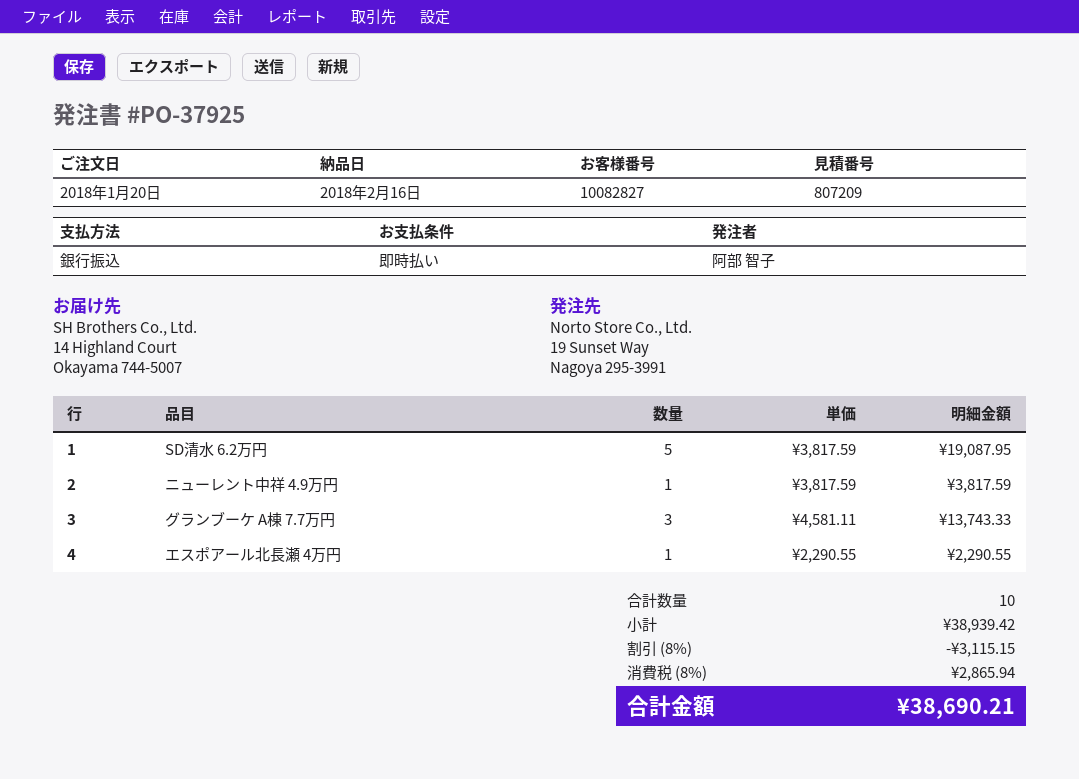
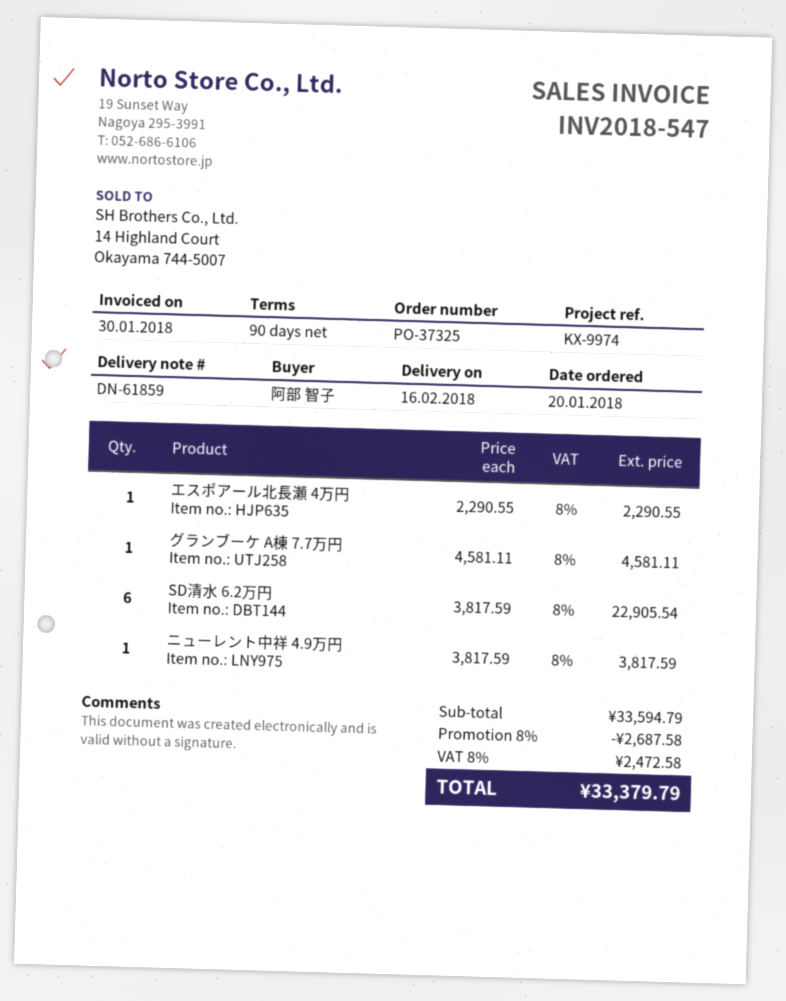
order number: PO-37925 -> PO-37325
payment terms: on receipt -> 90 days
SD清水 6.2万円: 5 x 3817.59 = 19087.95 -> 6 x 3817.59 = 22905.54
グランブーケ A棟 7.7万円: 3 x 4581.11 = 13743.33 -> 1 x 4581.11 = 4581.11
subtotal: 38939.42 -> 33594.79
discount: 8% = 3115.15 -> 8% = 2687.58
tax: 8% = 2865.94 -> 8% = 2472.58
total: 38690.21 -> 33379.79

